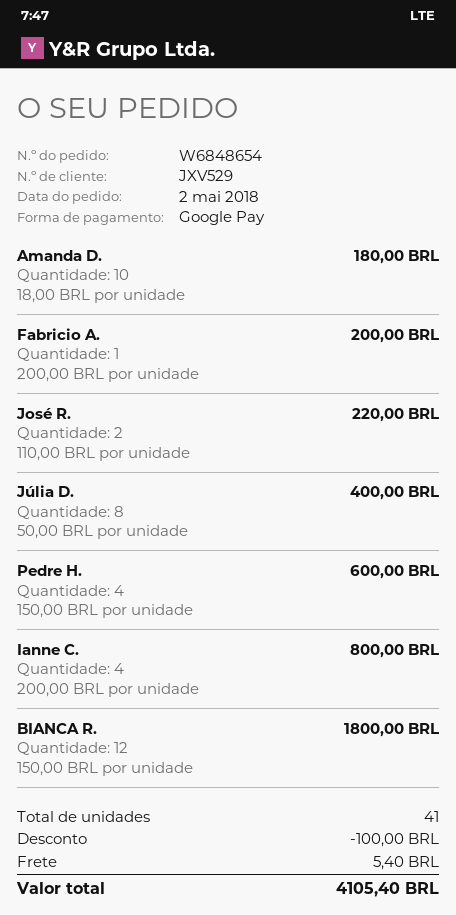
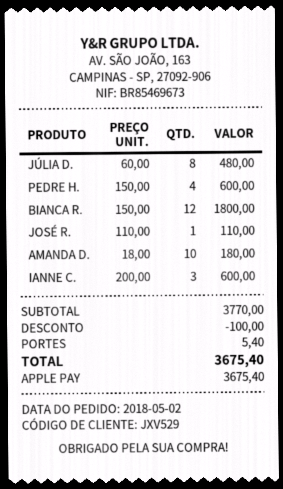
payment method: Google Pay -> Apple Pay
Fabricio A.: 1 x 200.00 = 200.00 -> none
José R.: 2 x 110.00 = 220.00 -> 1 x 110.00 = 110.00
Júlia D.: 8 x 50.00 = 400.00 -> 8 x 60.00 = 480.00
Ianne C.: 4 x 200.00 = 800.00 -> 3 x 200.00 = 600.00
total: 4105.40 -> 3675.40

